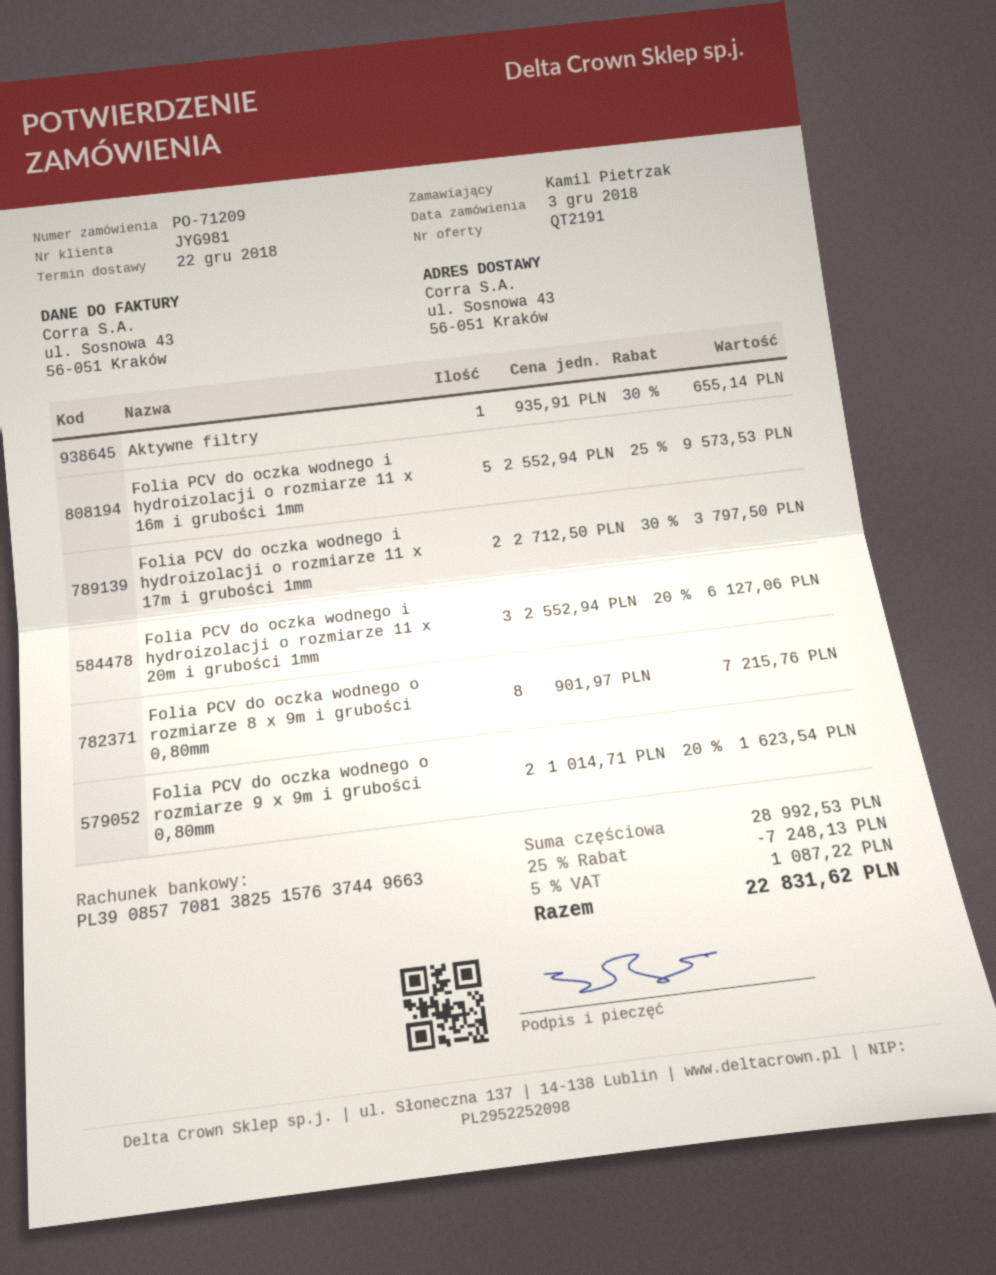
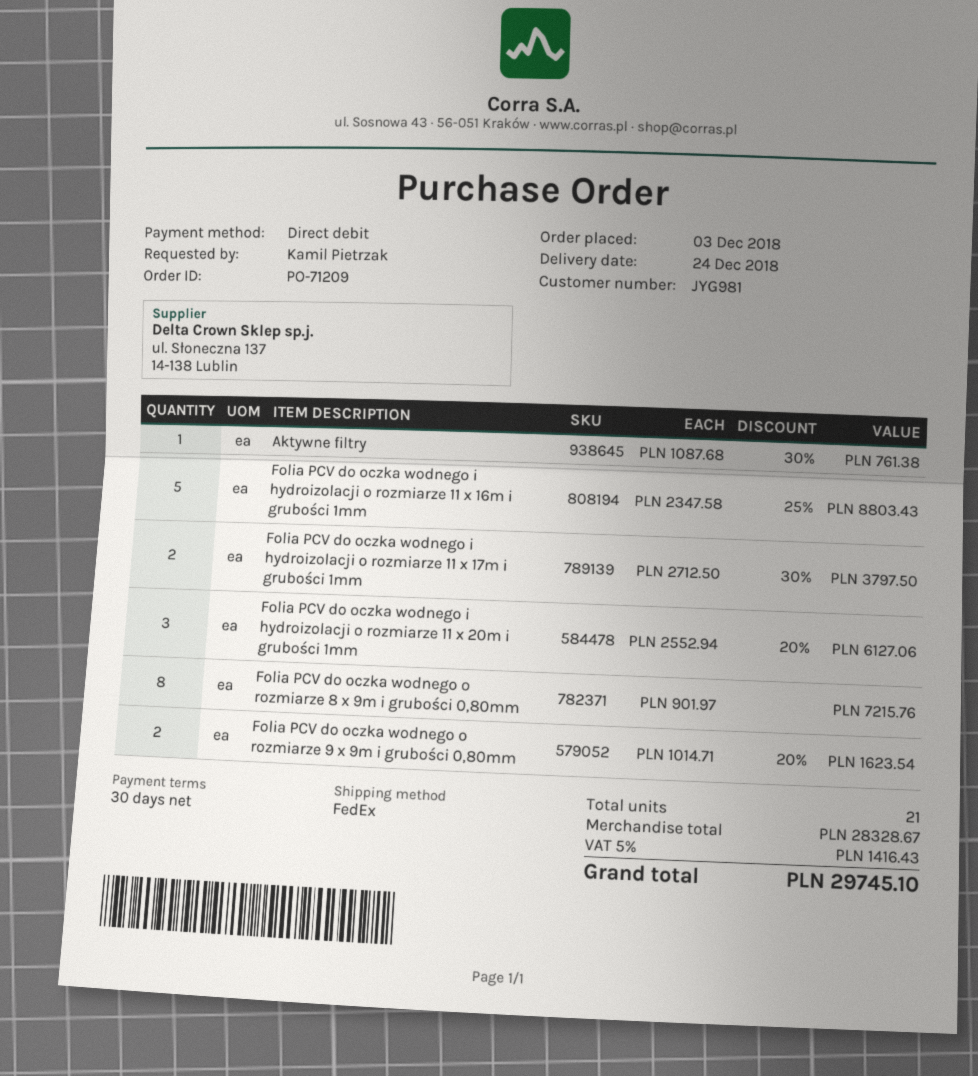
delivery date: 2018-12-22 -> 2018-12-24
Aktywne filtry: 1 x 935.91 - 30% = 655.14 -> 1 x 1087.68 - 30% = 761.38
Folia PCV do oczka wodnego i hydroizolacji o rozmiarze 11 x 16m i grubości 1mm: 5 x 2552.94 - 25% = 9573.53 -> 5 x 2347.58 - 25% = 8803.43
subtotal: 28992.53 -> 28328.67
discount: 25% = 7248.13 -> none
tax: 5% = 1087.22 -> 5% = 1416.43
total: 22831.62 -> 29745.10

